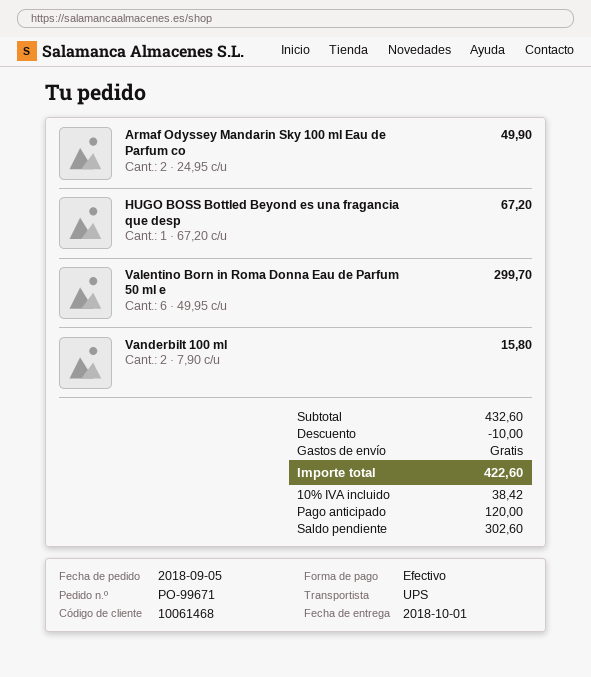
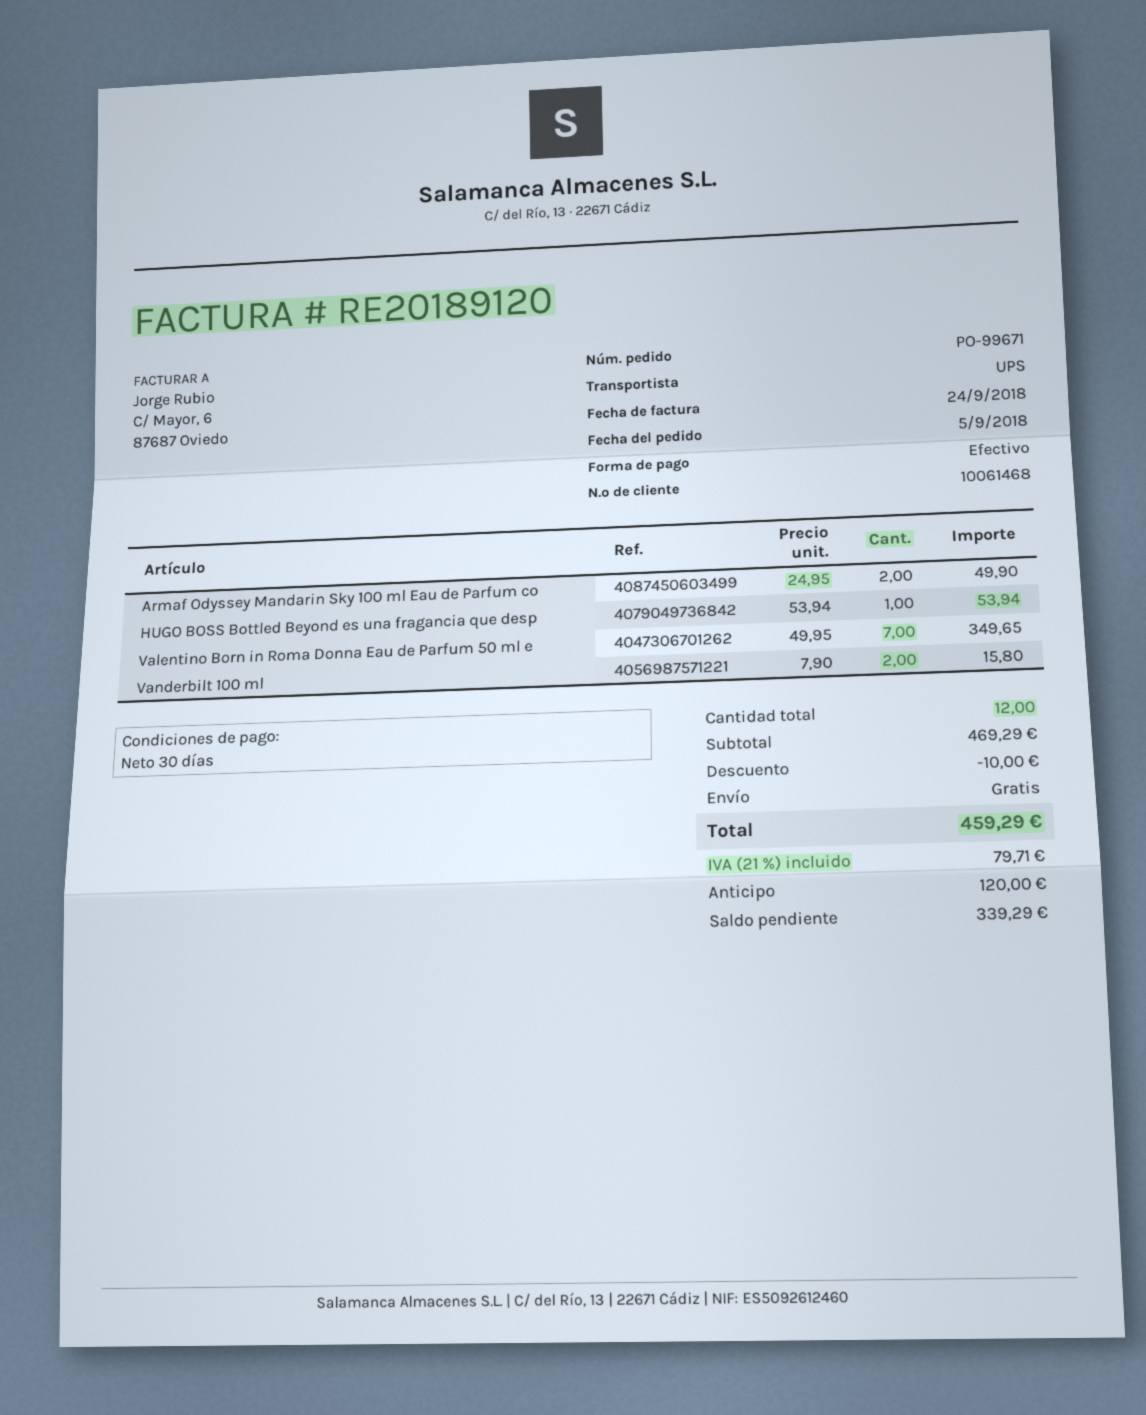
HUGO BOSS Bottled Beyond es una fragancia que desp: 1 x 67.20 = 67.20 -> 1 x 53.94 = 53.94
Valentino Born in Roma Donna Eau de Parfum 50 ml e: 6 x 49.95 = 299.70 -> 7 x 49.95 = 349.65
subtotal: 432.60 -> 469.29
tax: 10% = 38.42 -> 21% = 79.71
total: 422.60 -> 459.29
balance: 302.60 -> 339.29

